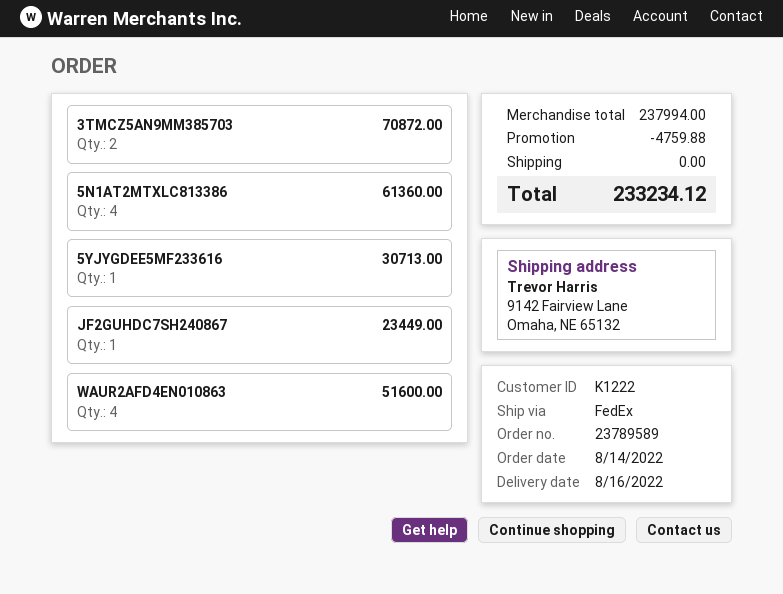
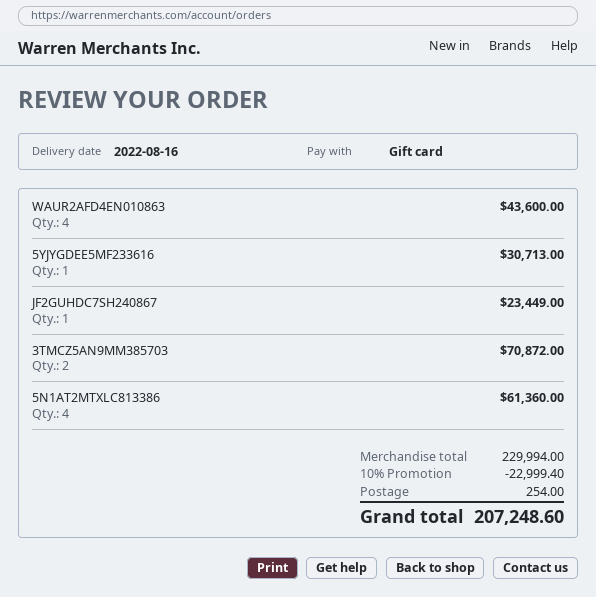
WAUR2AFD4EN010863: 4 for 51600.00 -> 4 for 43600.00
subtotal: 237994.00 -> 229994.00
discount: 4759.88 -> 22999.40
shipping: 0.00 -> 254.00
total: 233234.12 -> 207248.60

